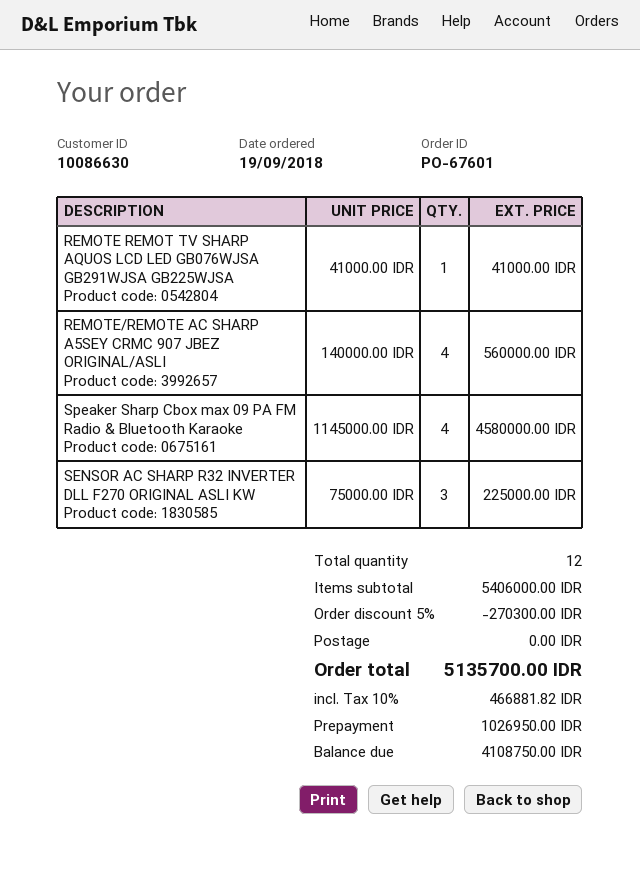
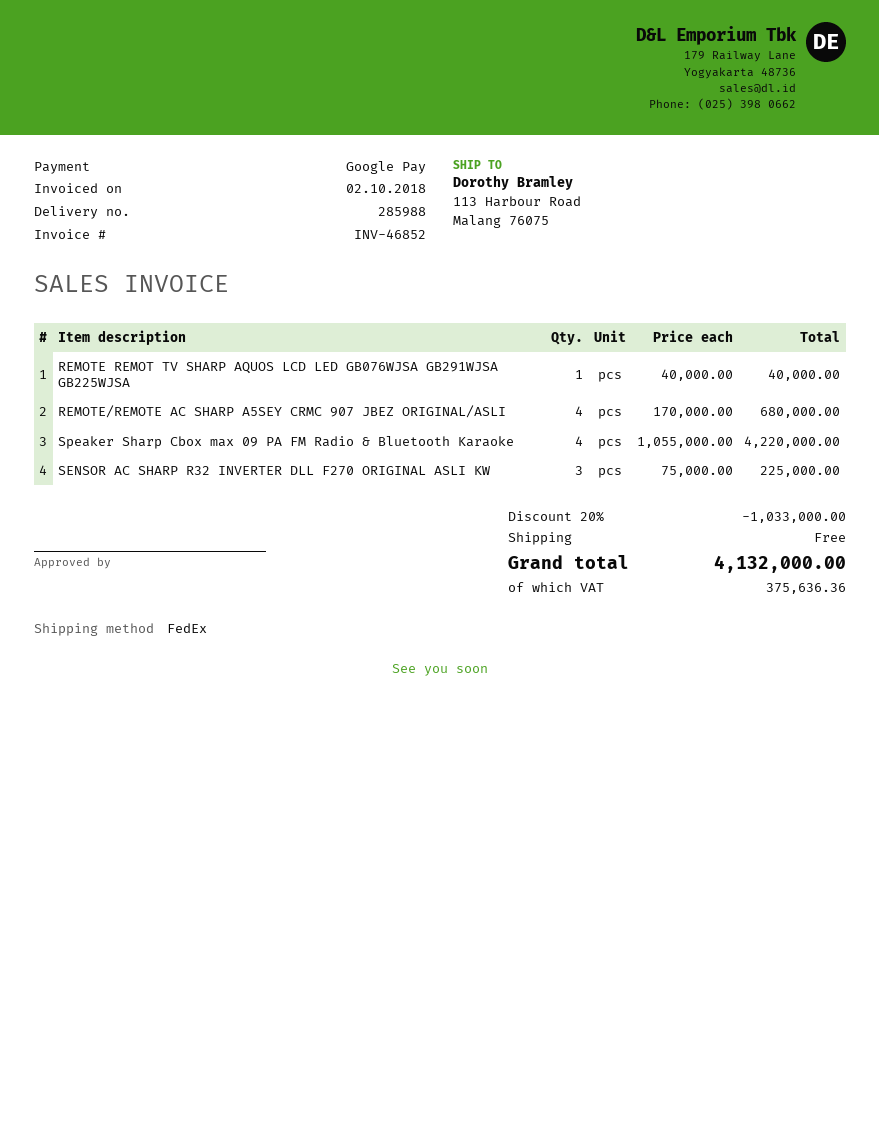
REMOTE REMOT TV SHARP AQUOS LCD LED GB076WJSA GB291WJSA GB225WJSA: 1 x 41000.00 = 41000.00 -> 1 x 40000.00 = 40000.00
REMOTE/REMOTE AC SHARP A5SEY CRMC 907 JBEZ ORIGINAL/ASLI: 4 x 140000.00 = 560000.00 -> 4 x 170000.00 = 680000.00
Speaker Sharp Cbox max 09 PA FM Radio & Bluetooth Karaoke: 4 x 1145000.00 = 4580000.00 -> 4 x 1055000.00 = 4220000.00
discount: 5% = 270300.00 -> 20% = 1033000.00
tax: 466881.82 -> 375636.36
total: 5135700.00 -> 4132000.00

